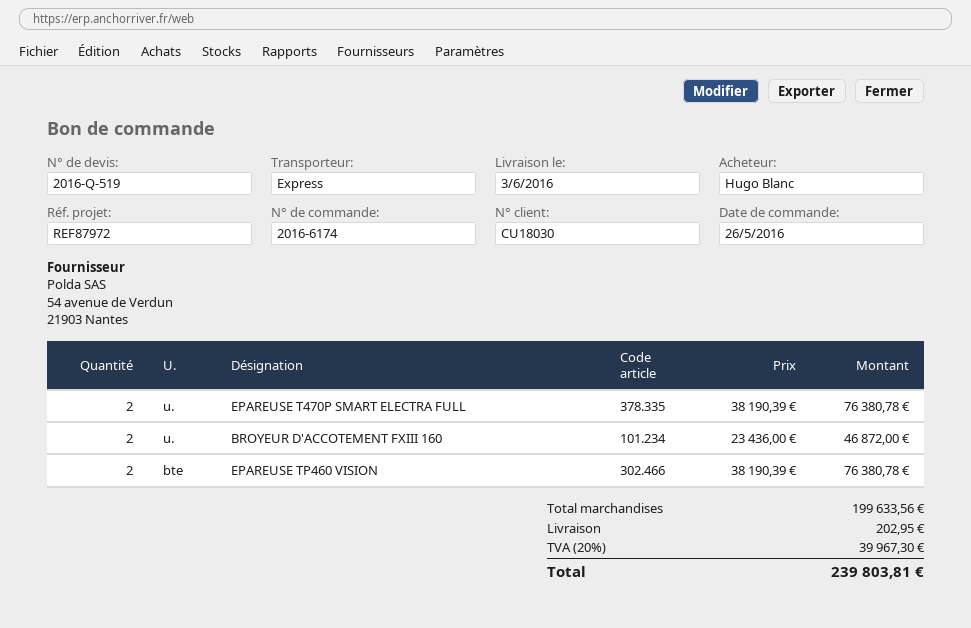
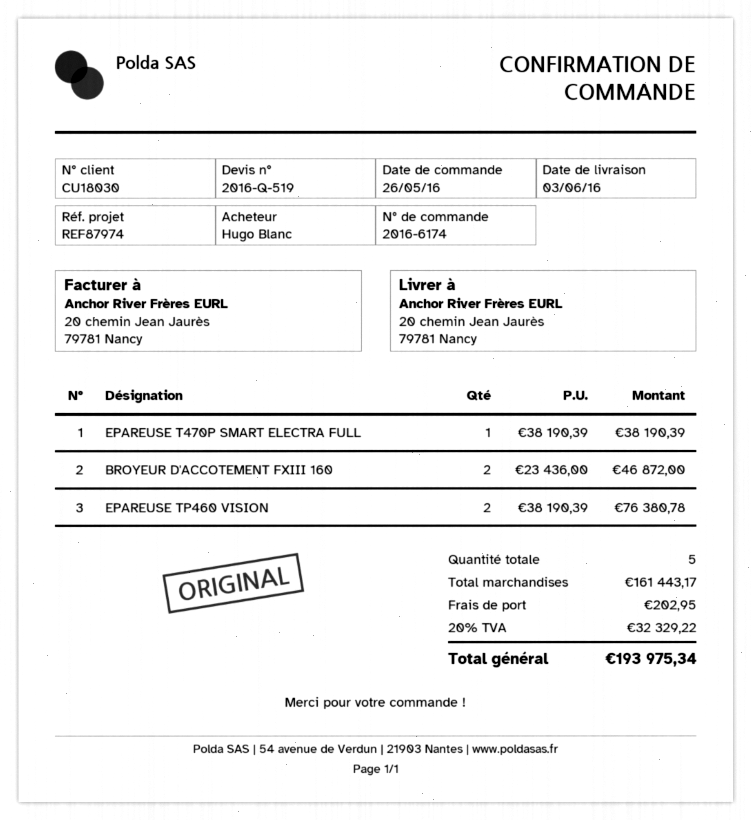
reference: REF87972 -> REF87974
EPAREUSE T470P SMART ELECTRA FULL: 2 x 38190.39 = 76380.78 -> 1 x 38190.39 = 38190.39
subtotal: 199633.56 -> 161443.17
tax: 20% = 39967.30 -> 20% = 32329.22
total: 239803.81 -> 193975.34

